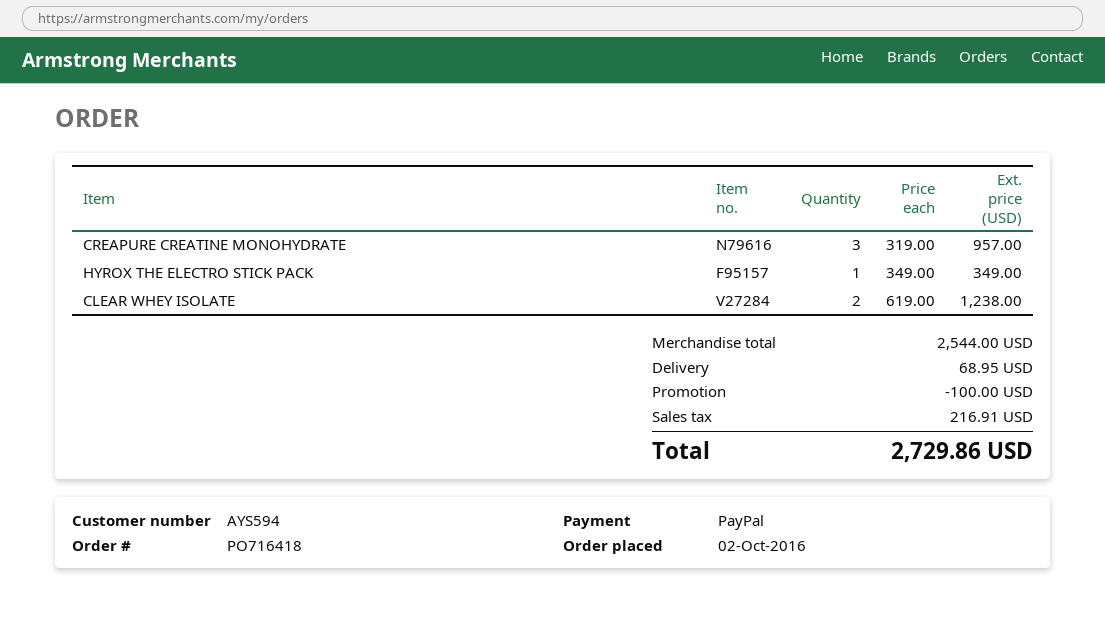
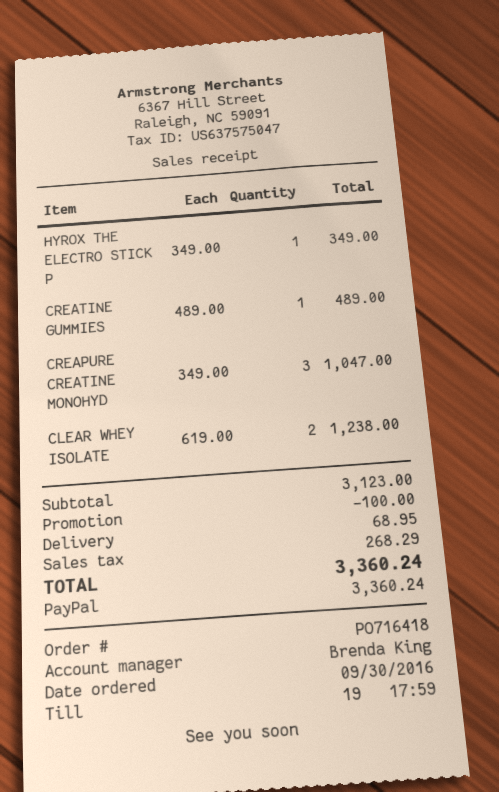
order date: 2016-10-02 -> 2016-09-30
CREAPURE CREATINE MONOHYDRATE: 3 x 319.00 = 957.00 -> 3 x 349.00 = 1047.00
CREATINE GUMMIES: none -> 1 x 489.00 = 489.00
subtotal: 2544.00 -> 3123.00
tax: 216.91 -> 268.29
total: 2729.86 -> 3360.24

